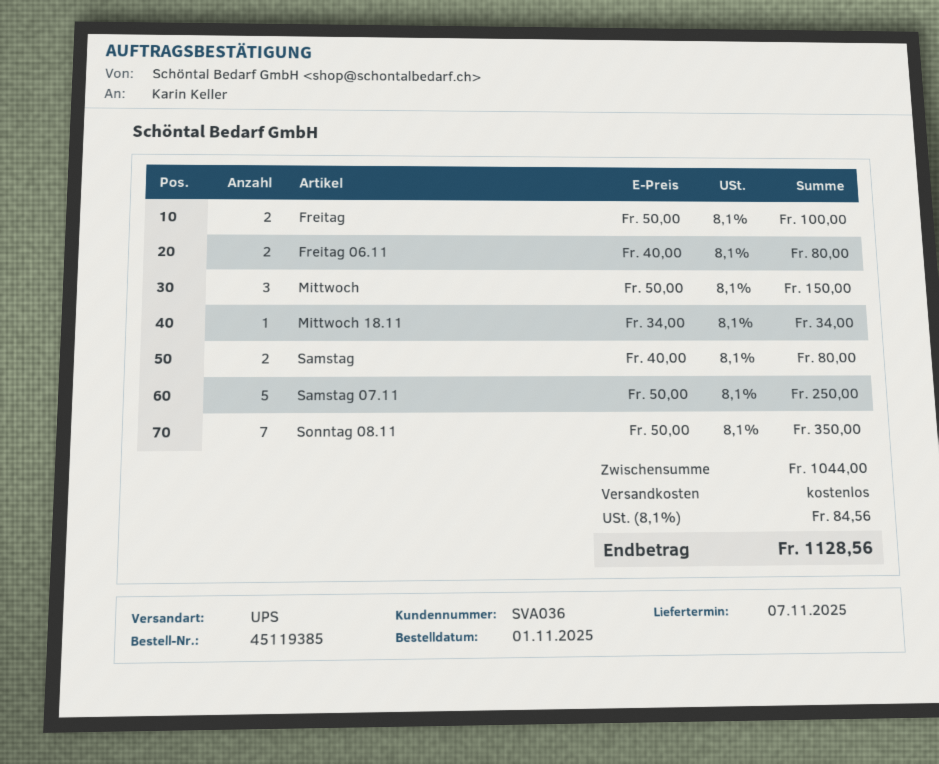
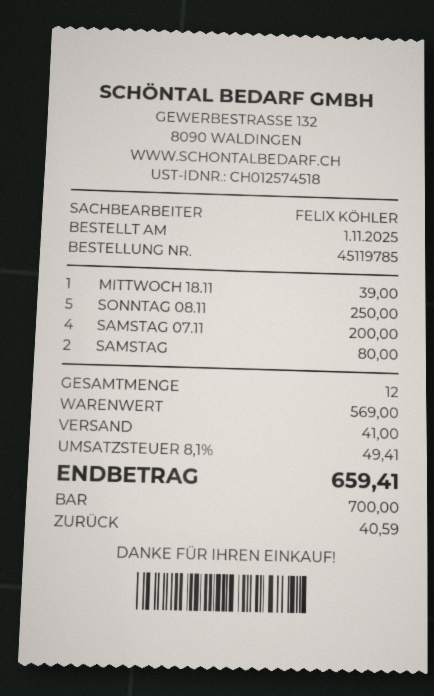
order number: 45119385 -> 45119785
Freitag: 2 for 100.00 -> none
Freitag 06.11: 2 for 80.00 -> none
Mittwoch: 3 for 150.00 -> none
Mittwoch 18.11: 1 for 34.00 -> 1 for 39.00
Samstag 07.11: 5 for 250.00 -> 4 for 200.00
Sonntag 08.11: 7 for 350.00 -> 5 for 250.00
subtotal: 1044.00 -> 569.00
shipping: 0.00 -> 41.00
tax: 8.1% = 84.56 -> 8.1% = 49.41
total: 1128.56 -> 659.41

